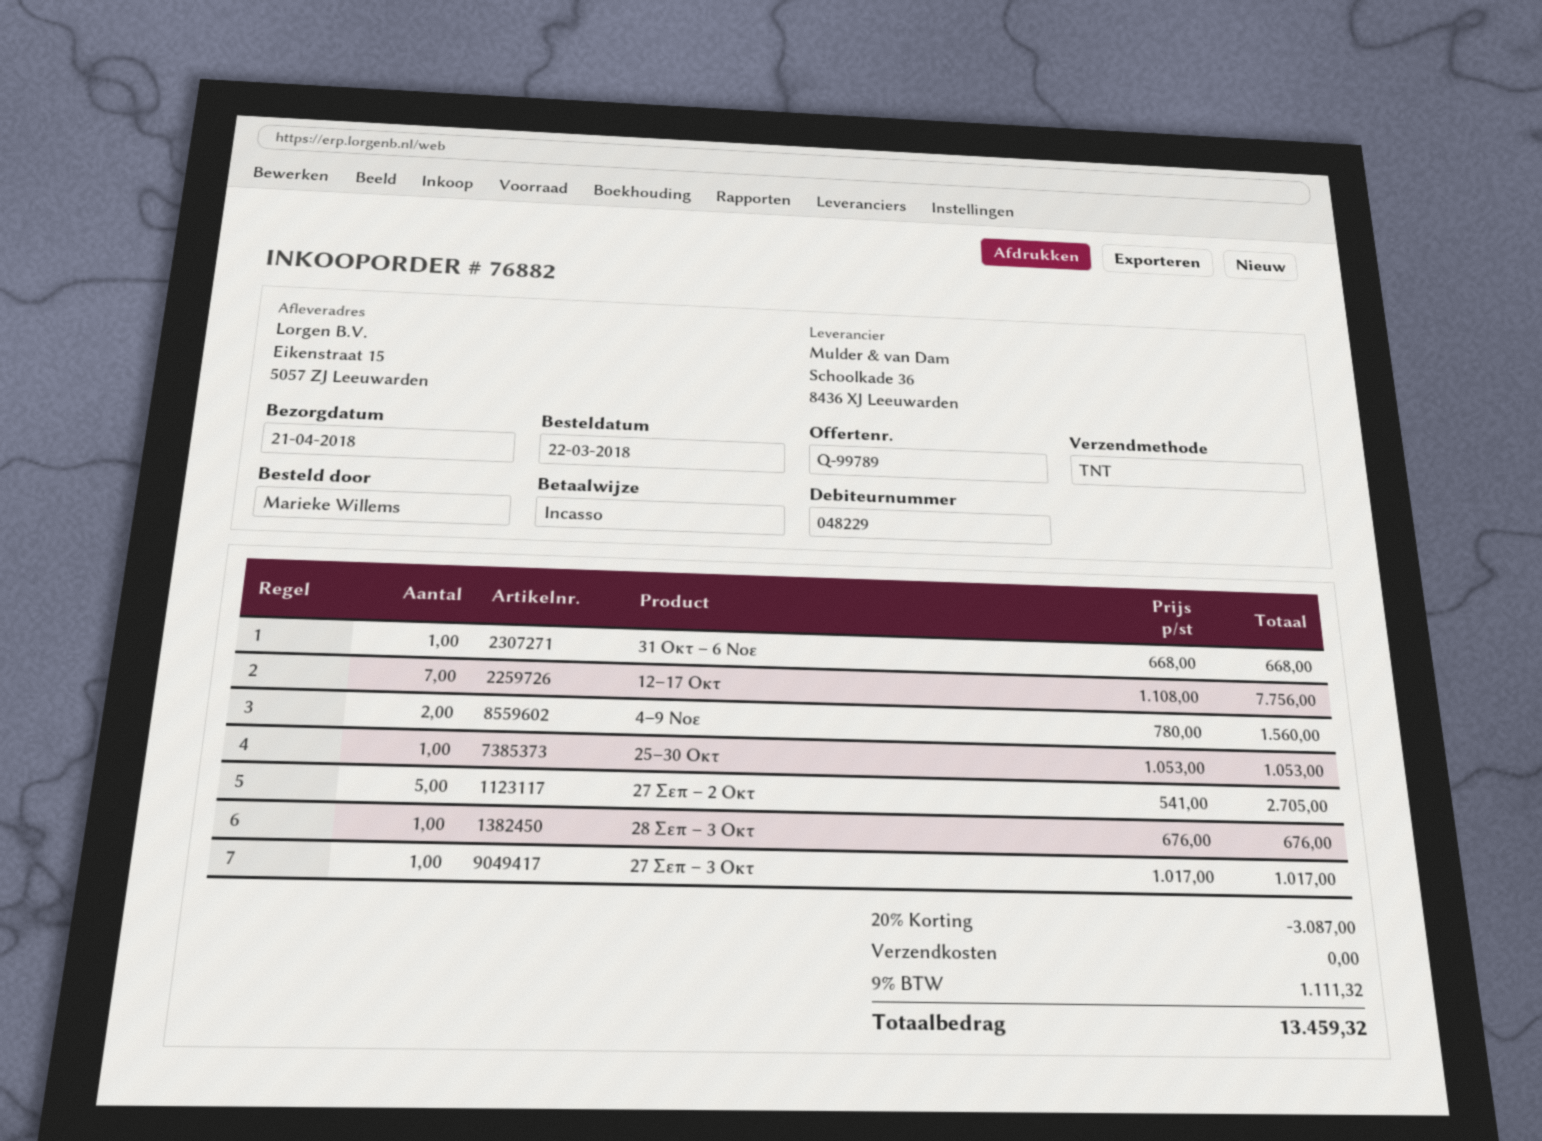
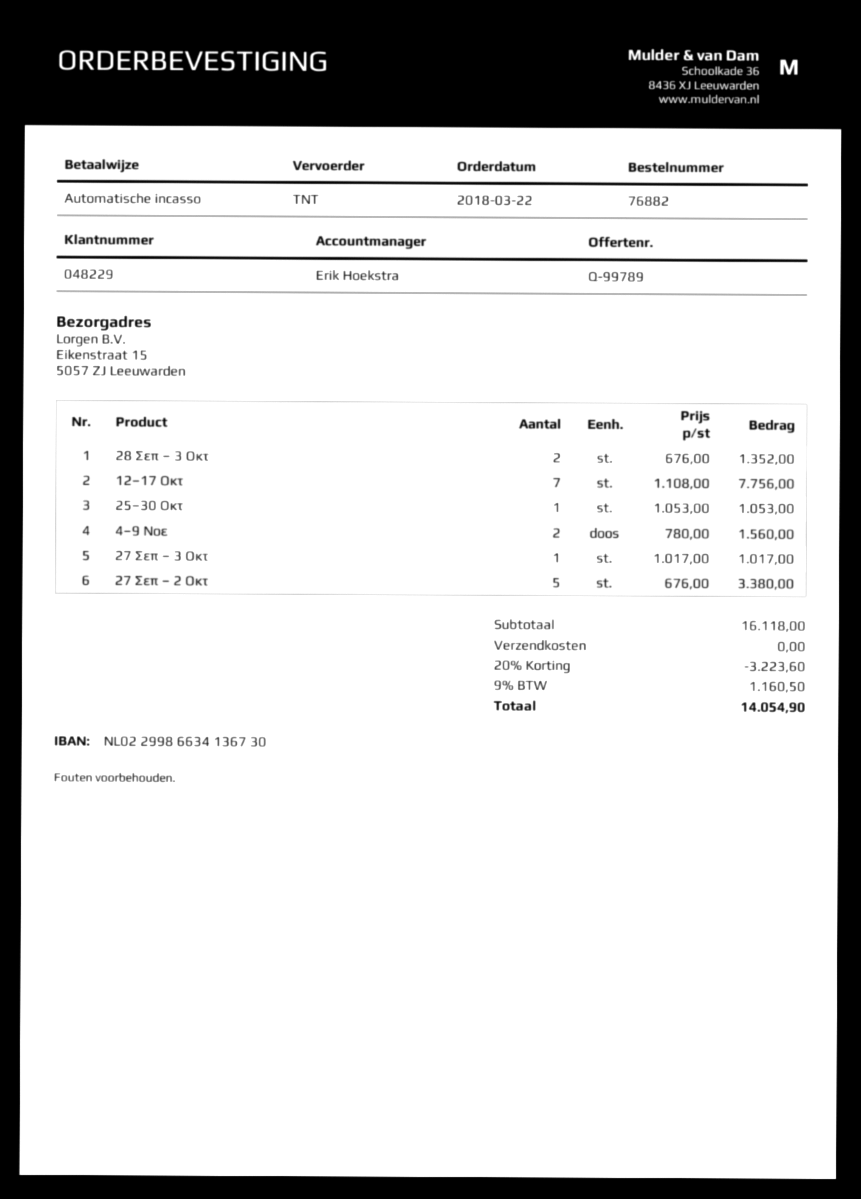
31 Οκτ – 6 Νοε: 1 x 668.00 = 668.00 -> none
27 Σεπ – 2 Οκτ: 5 x 541.00 = 2705.00 -> 5 x 676.00 = 3380.00
28 Σεπ – 3 Οκτ: 1 x 676.00 = 676.00 -> 2 x 676.00 = 1352.00
discount: 20% = 3087.00 -> 20% = 3223.60
tax: 9% = 1111.32 -> 9% = 1160.50
total: 13459.32 -> 14054.90

